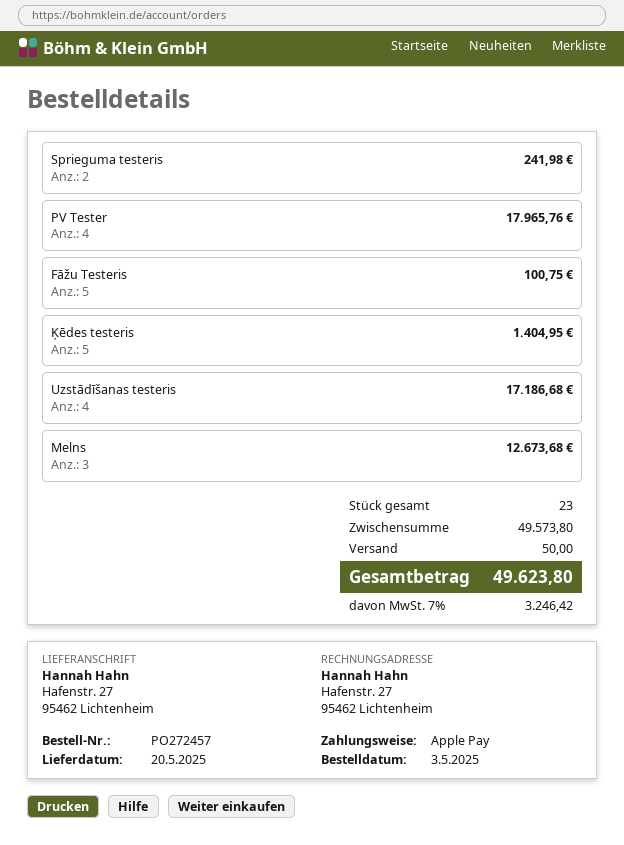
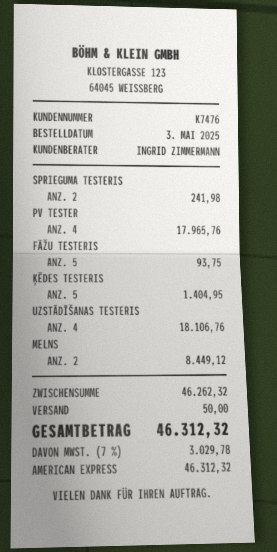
payment method: Apple Pay -> American Express
Fāžu Testeris: 5 for 100.75 -> 5 for 93.75
Uzstādīšanas testeris: 4 for 17186.68 -> 4 for 18106.76
Melns: 3 for 12673.68 -> 2 for 8449.12
subtotal: 49573.80 -> 46262.32
tax: 7% = 3246.42 -> 7% = 3029.78
total: 49623.80 -> 46312.32

